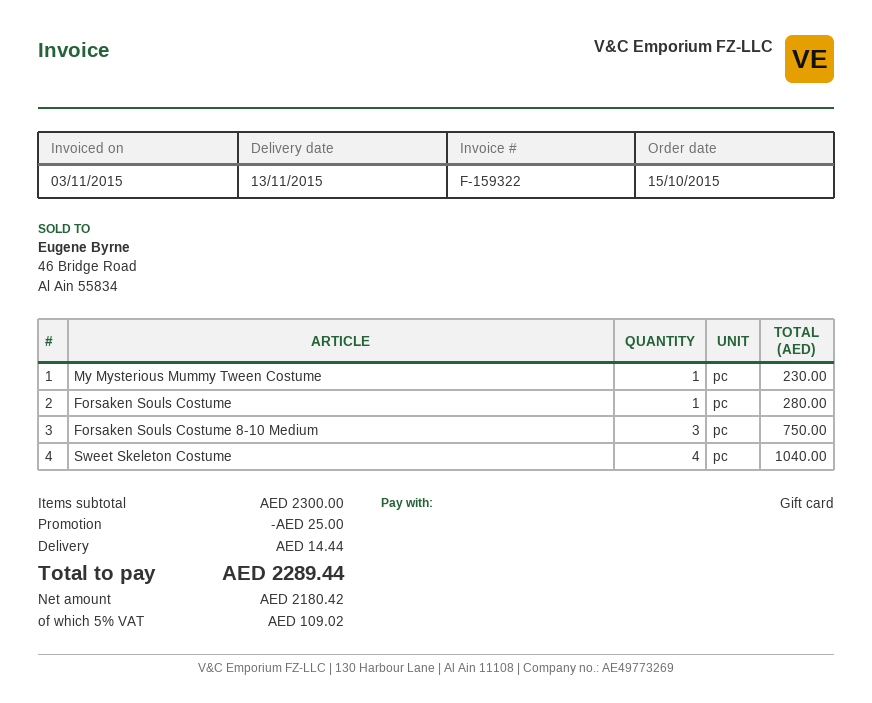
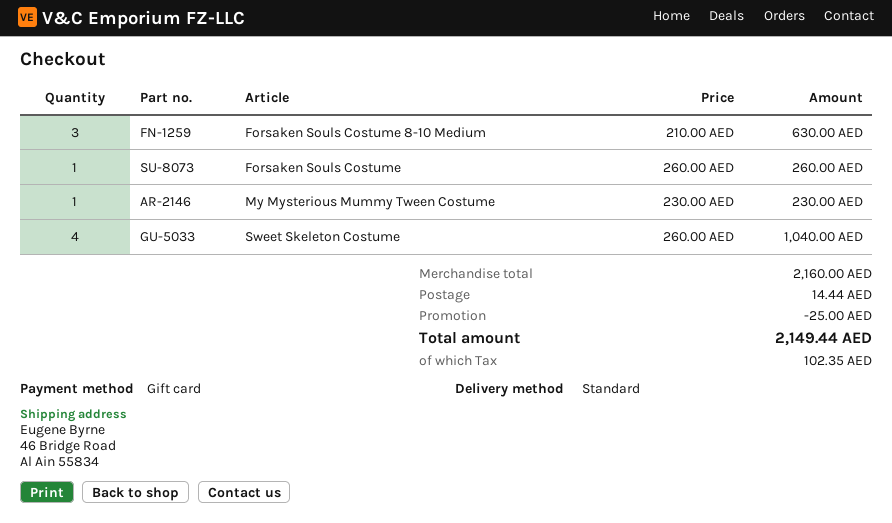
Forsaken Souls Costume: 1 for 280.00 -> 1 for 260.00
Forsaken Souls Costume 8-10 Medium: 3 for 750.00 -> 3 for 630.00
subtotal: 2300.00 -> 2160.00
tax: 109.02 -> 102.35
total: 2289.44 -> 2149.44

